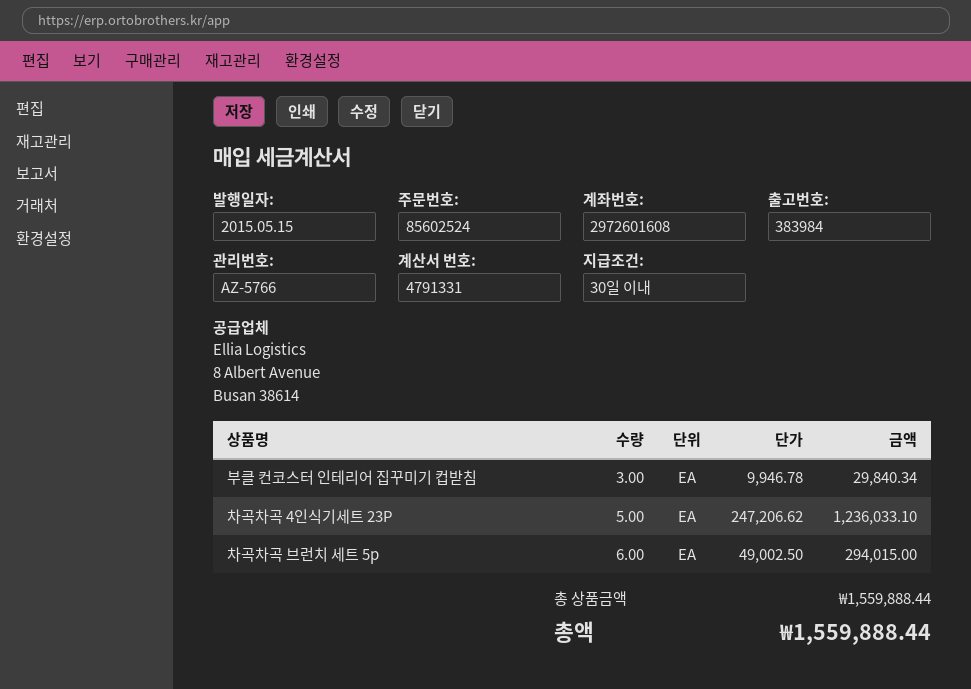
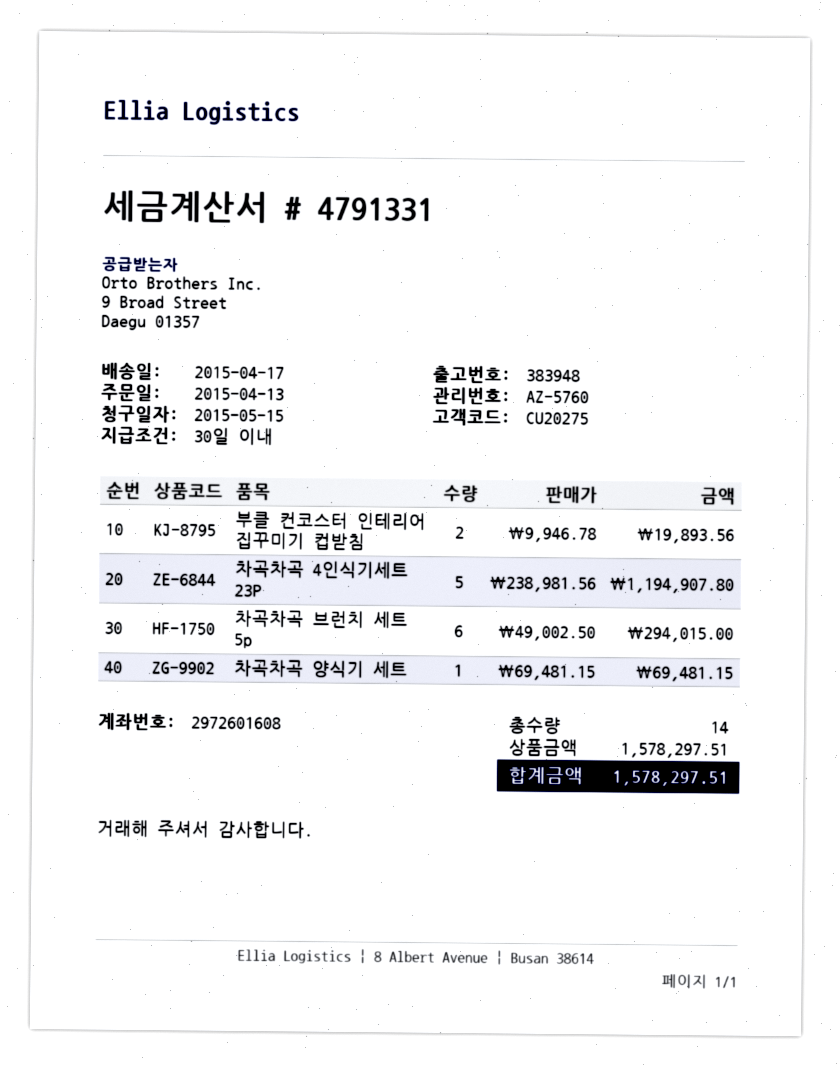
delivery note number: 383984 -> 383948
reference: AZ-5766 -> AZ-5760
부클 컨코스터 인테리어 집꾸미기 컵받침: 3 x 9946.78 = 29840.34 -> 2 x 9946.78 = 19893.56
차곡차곡 4인식기세트 23P: 5 x 247206.62 = 1236033.10 -> 5 x 238981.56 = 1194907.80
차곡차곡 양식기 세트: none -> 1 x 69481.15 = 69481.15
subtotal: 1559888.44 -> 1578297.51
total: 1559888.44 -> 1578297.51

